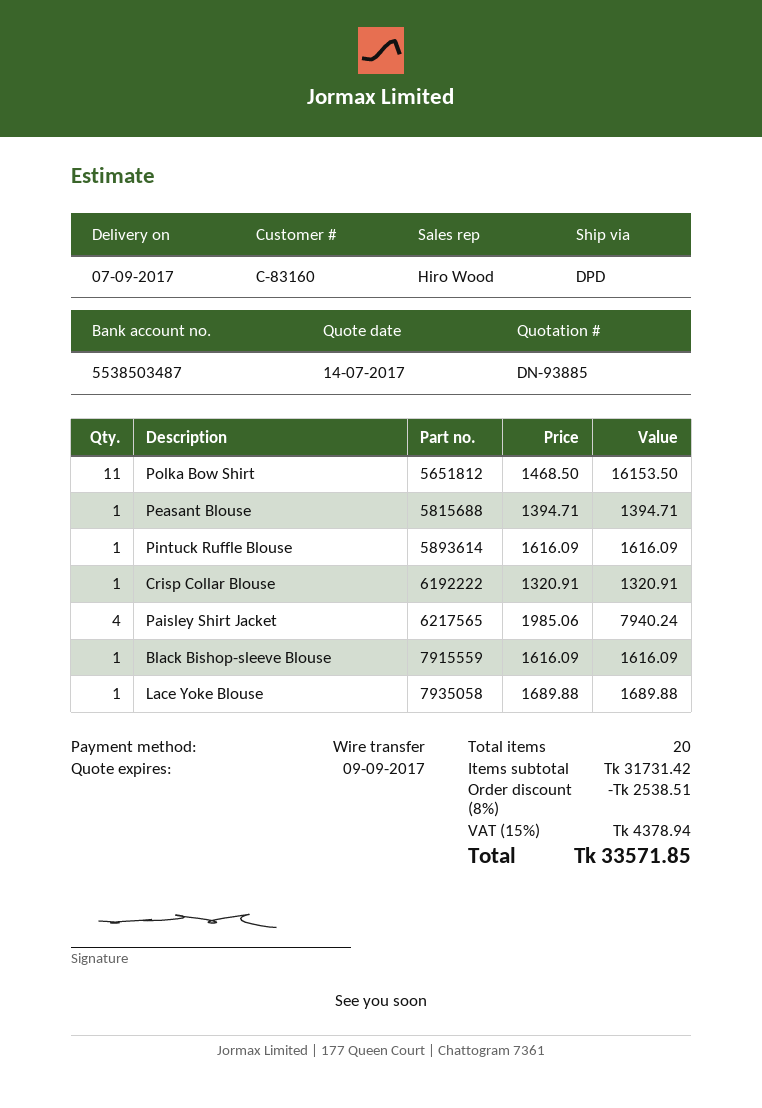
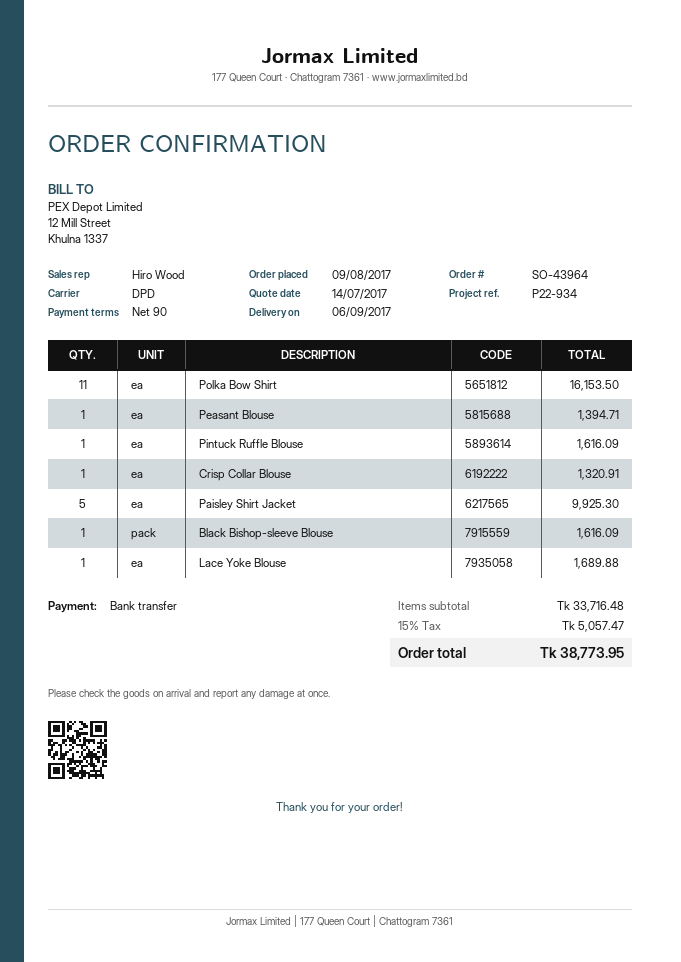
delivery date: 2017-09-07 -> 2017-09-06
Paisley Shirt Jacket: 4 for 7940.24 -> 5 for 9925.30
subtotal: 31731.42 -> 33716.48
discount: 8% = 2538.51 -> none
tax: 15% = 4378.94 -> 15% = 5057.47
total: 33571.85 -> 38773.95

